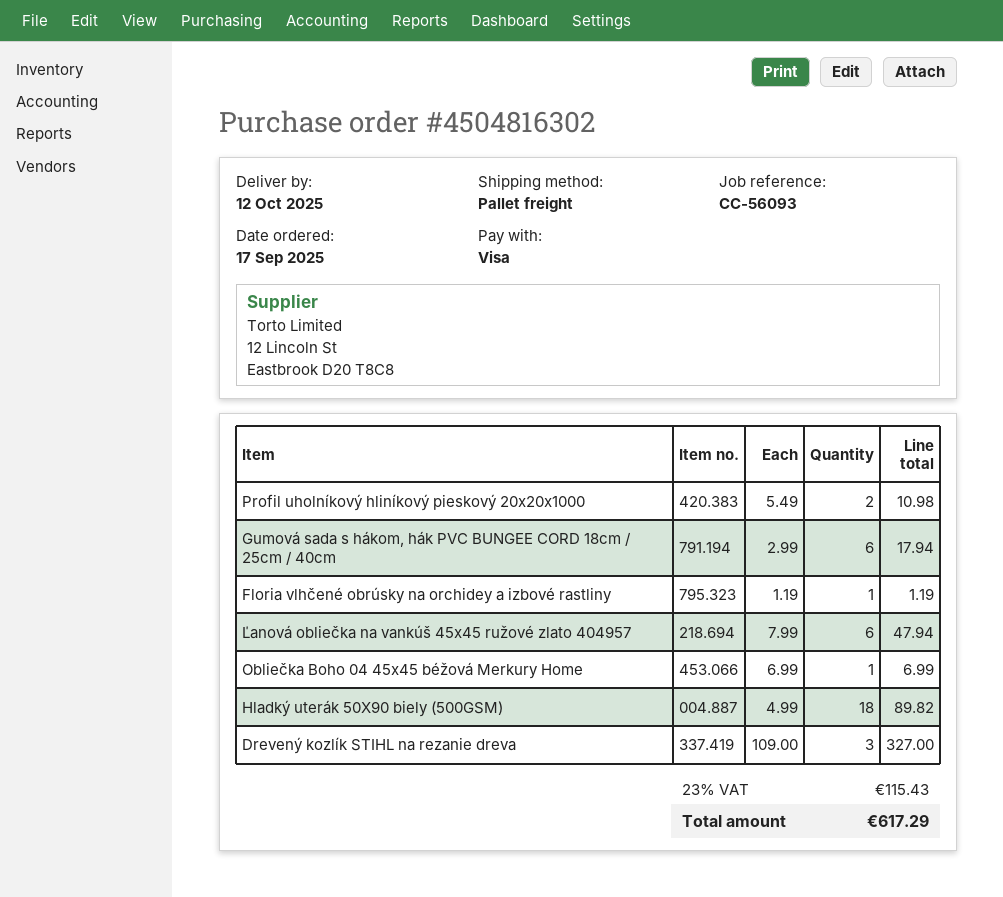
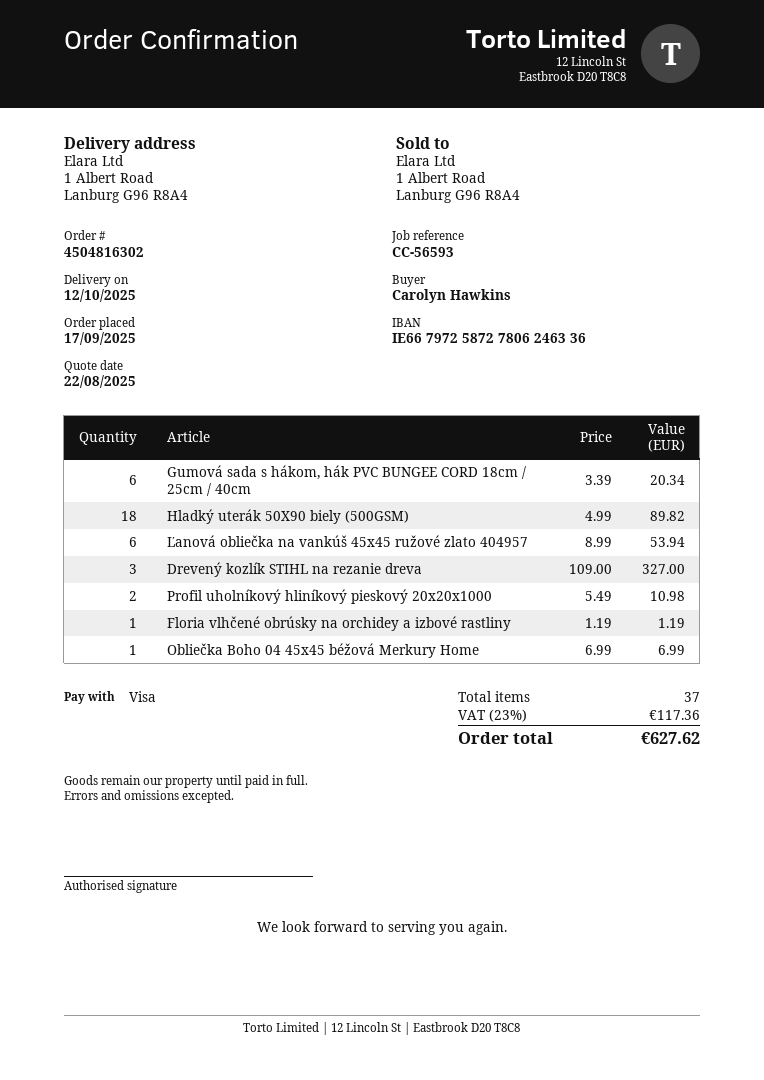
reference: CC-56093 -> CC-56593
Gumová sada s hákom, hák PVC BUNGEE CORD 18cm / 25cm / 40cm: 6 x 2.99 = 17.94 -> 6 x 3.39 = 20.34
Ľanová obliečka na vankúš 45x45 ružové zlato 404957: 6 x 7.99 = 47.94 -> 6 x 8.99 = 53.94
tax: 23% = 115.43 -> 23% = 117.36
total: 617.29 -> 627.62

